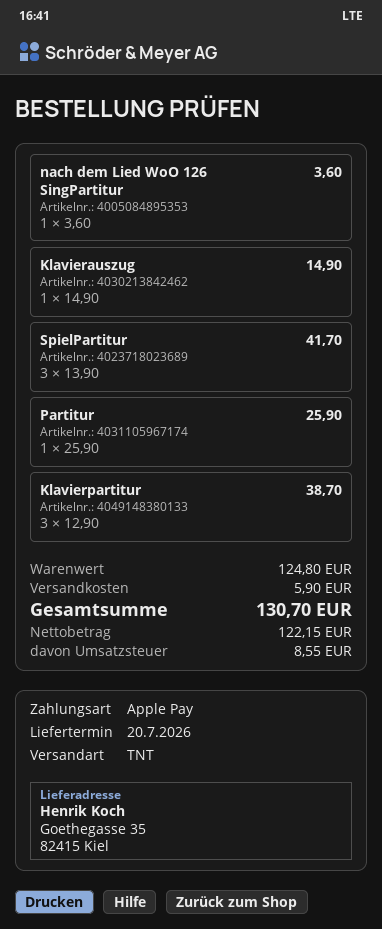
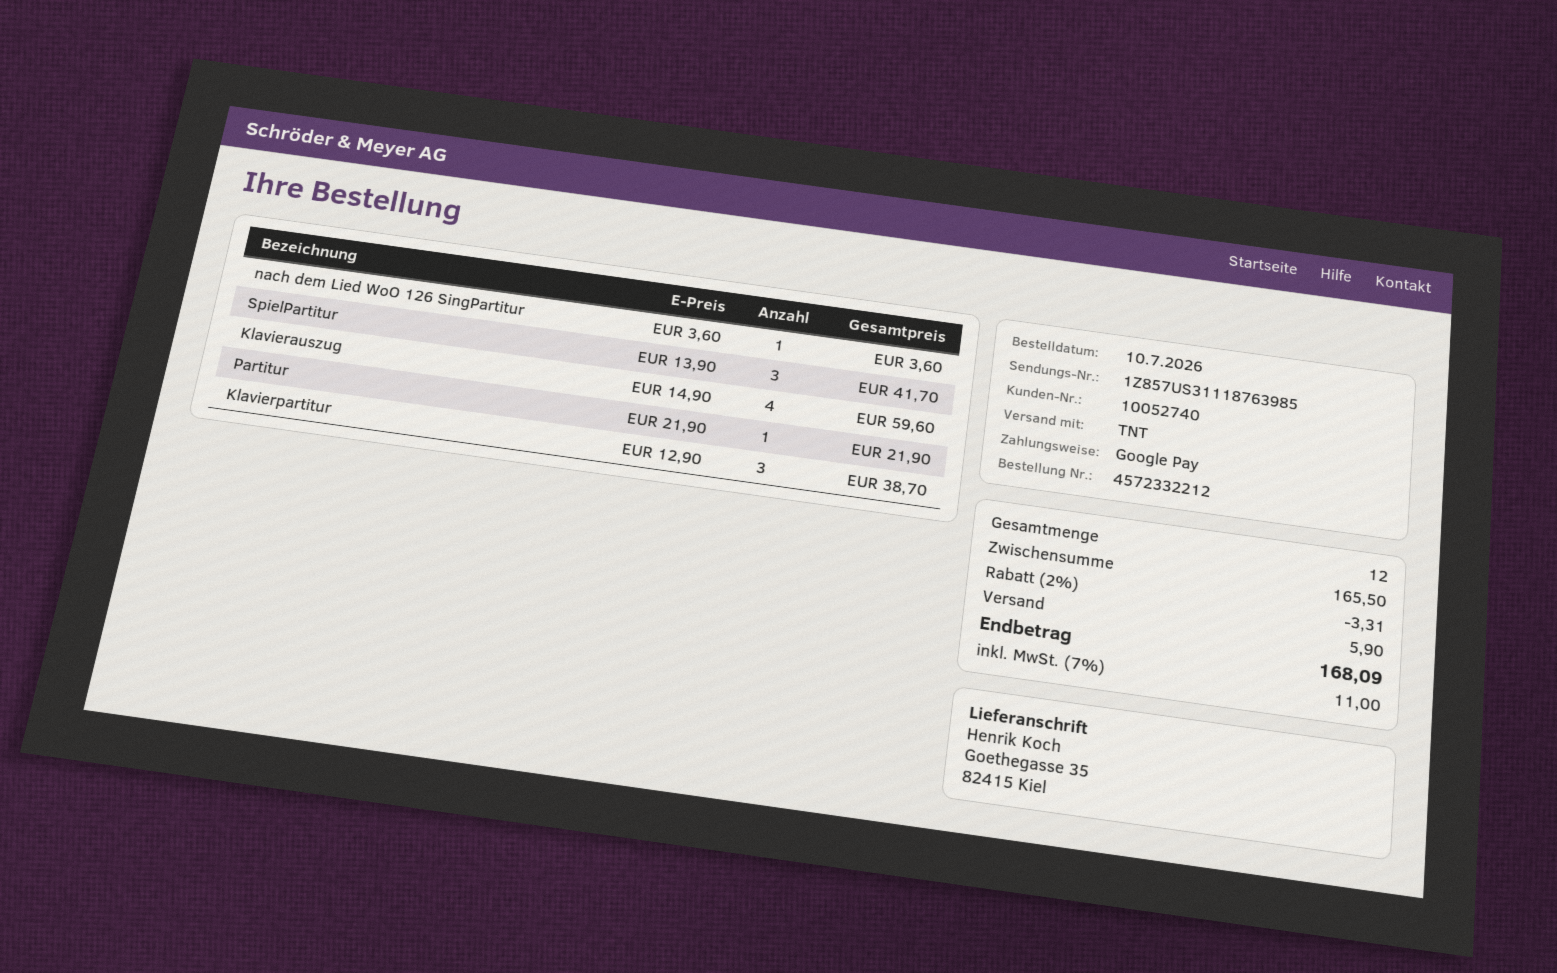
payment method: Apple Pay -> Google Pay
Klavierauszug: 1 x 14.90 = 14.90 -> 4 x 14.90 = 59.60
Partitur: 1 x 25.90 = 25.90 -> 1 x 21.90 = 21.90
subtotal: 124.80 -> 165.50
discount: none -> 2% = 3.31
tax: 8.55 -> 11.00
total: 130.70 -> 168.09

